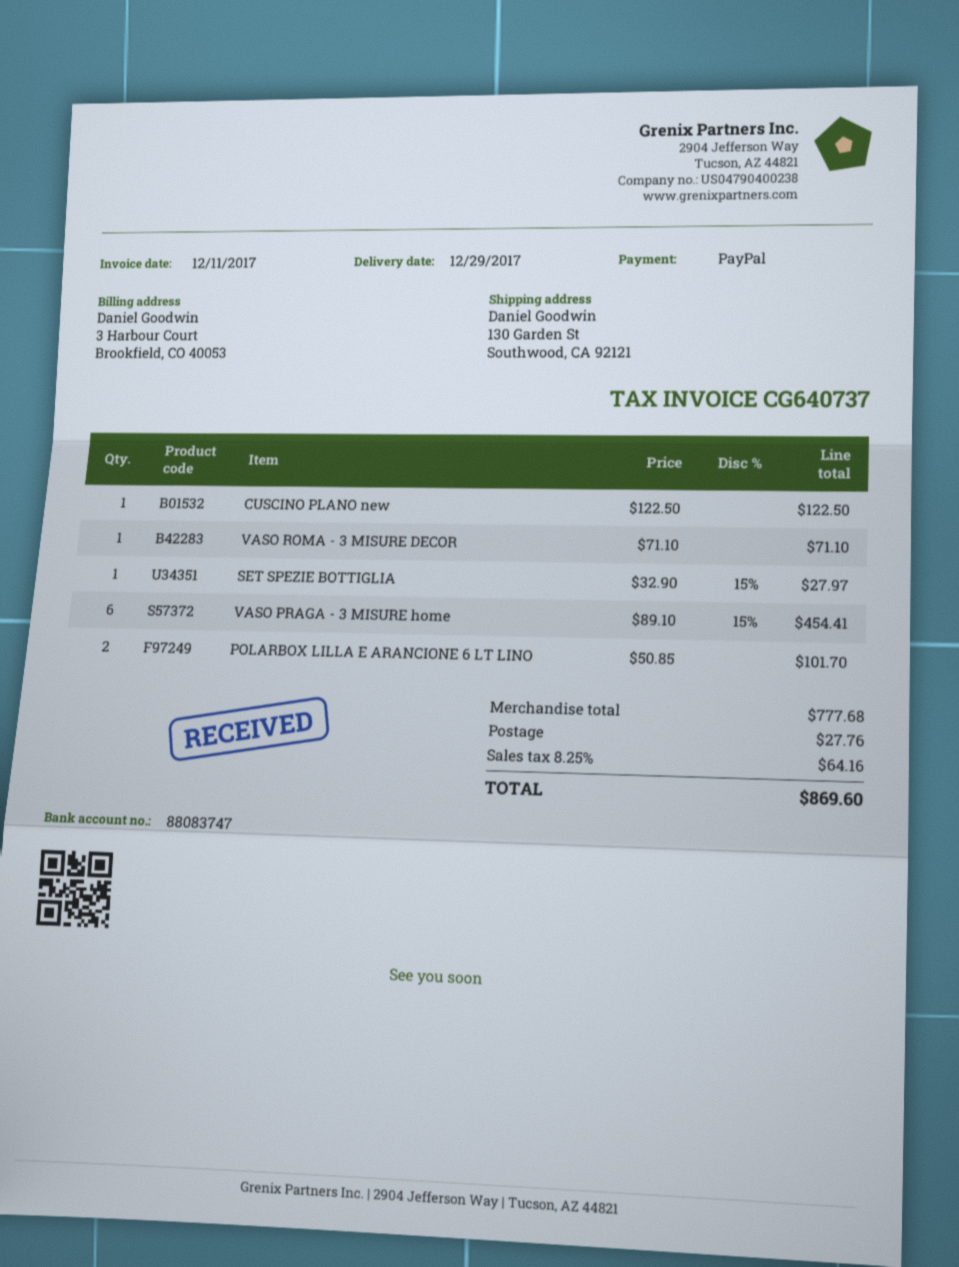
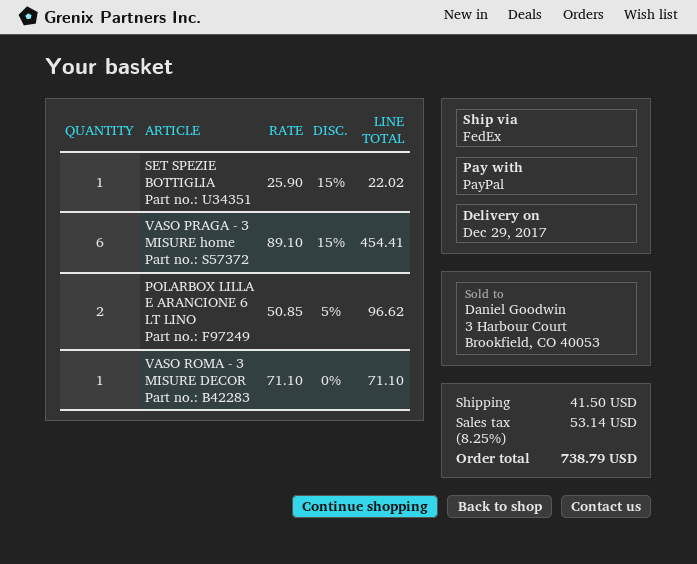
CUSCINO PLANO new: 1 x 122.50 = 122.50 -> none
SET SPEZIE BOTTIGLIA: 1 x 32.90 - 15% = 27.97 -> 1 x 25.90 - 15% = 22.02
POLARBOX LILLA E ARANCIONE 6 LT LINO: 2 x 50.85 = 101.70 -> 2 x 50.85 - 5% = 96.62
shipping: 27.76 -> 41.50
tax: 8.25% = 64.16 -> 8.25% = 53.14
total: 869.60 -> 738.79

